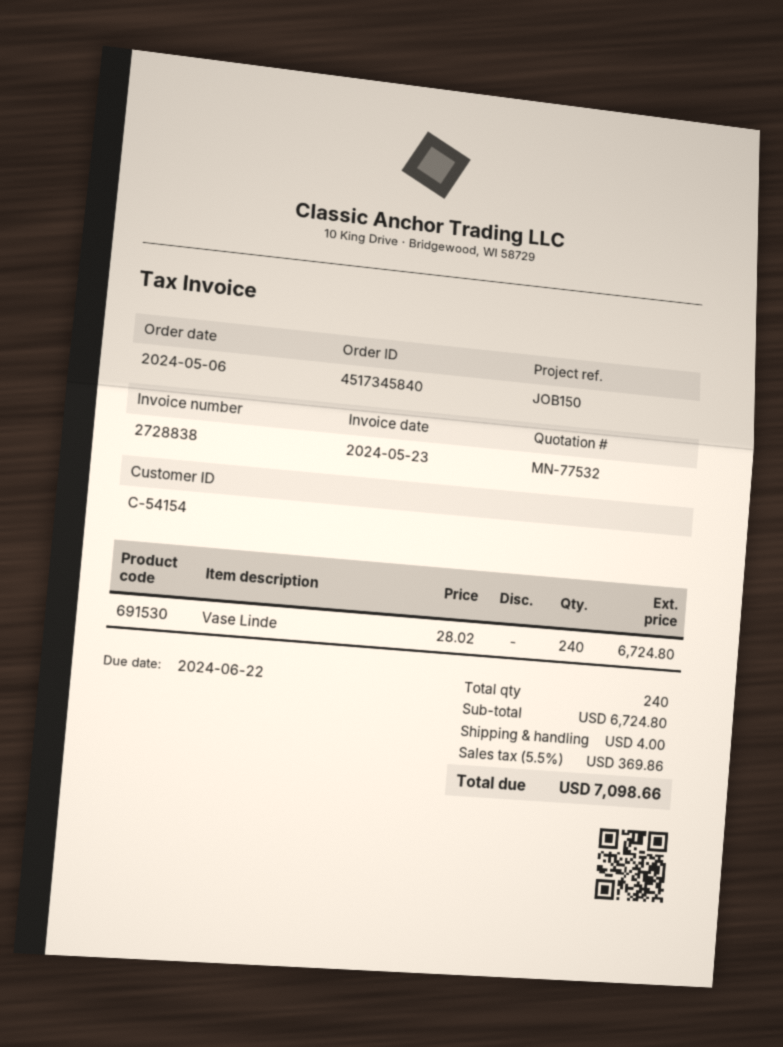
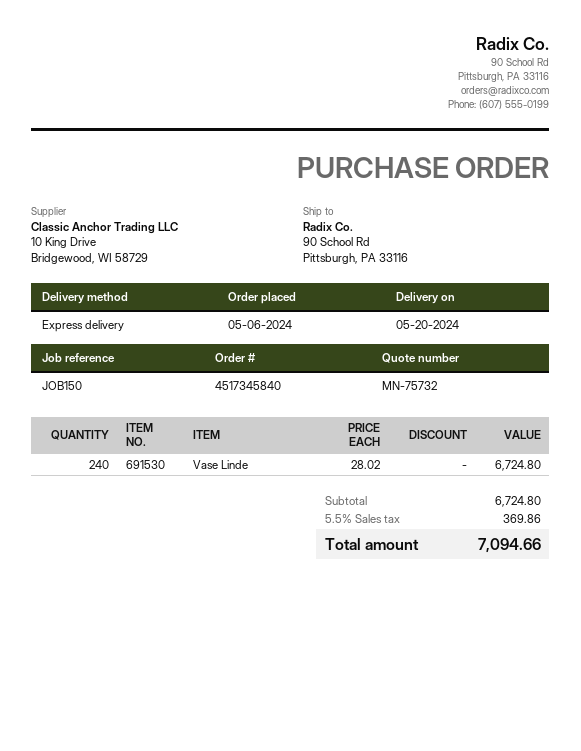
quote number: MN-77532 -> MN-75732
shipping: 4.00 -> none
total: 7098.66 -> 7094.66

